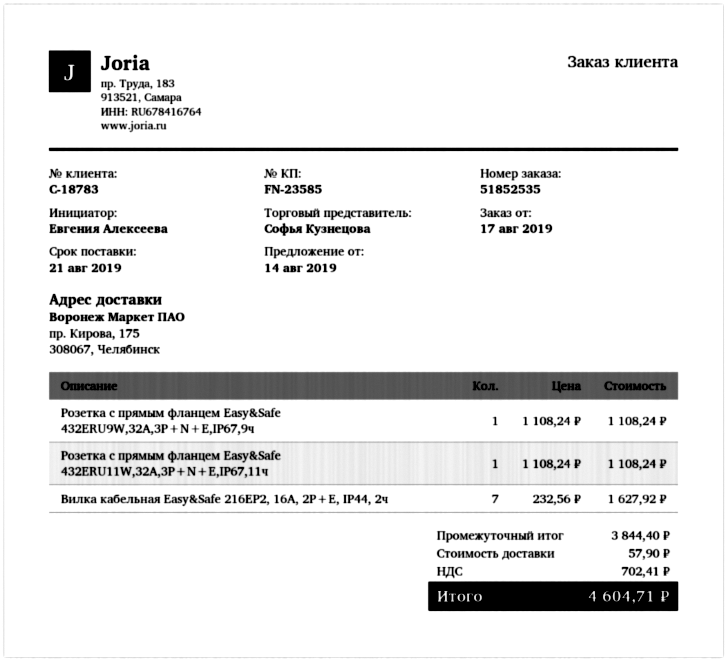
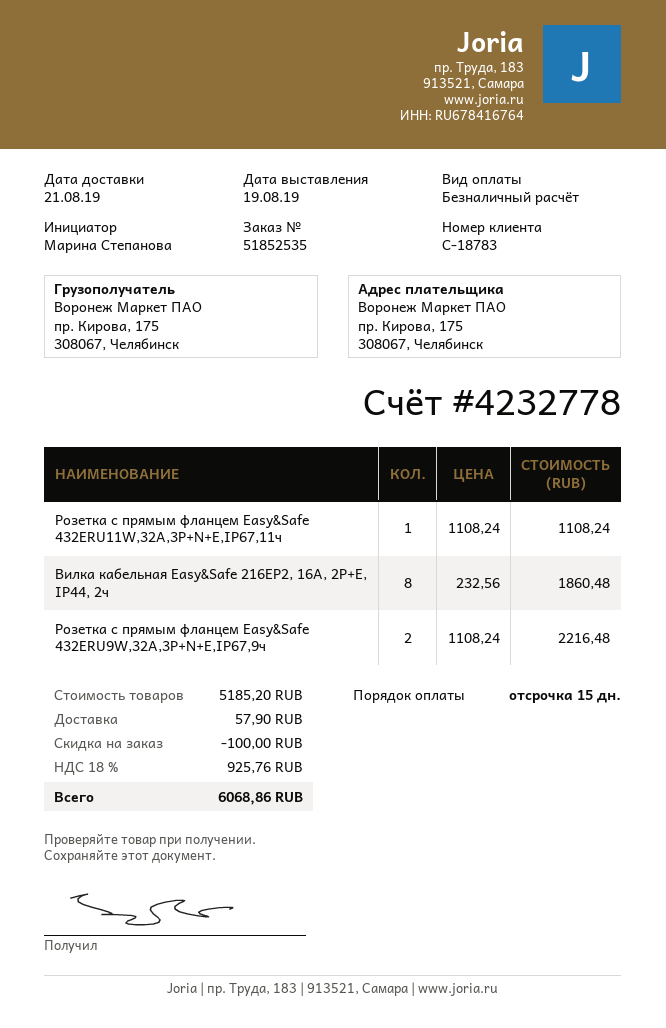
ordered by: Евгения Алексеева -> Марина Степанова
Розетка с прямым фланцем Easy&Safe 432ERU9W,32A,3P+N+E,IP67,9ч: 1 x 1108.24 = 1108.24 -> 2 x 1108.24 = 2216.48
Вилка кабельная Easy&Safe 216EP2, 16А, 2P+E, IP44, 2ч: 7 x 232.56 = 1627.92 -> 8 x 232.56 = 1860.48
subtotal: 3844.40 -> 5185.20
discount: none -> 100.00
tax: 702.41 -> 925.76
total: 4604.71 -> 6068.86

